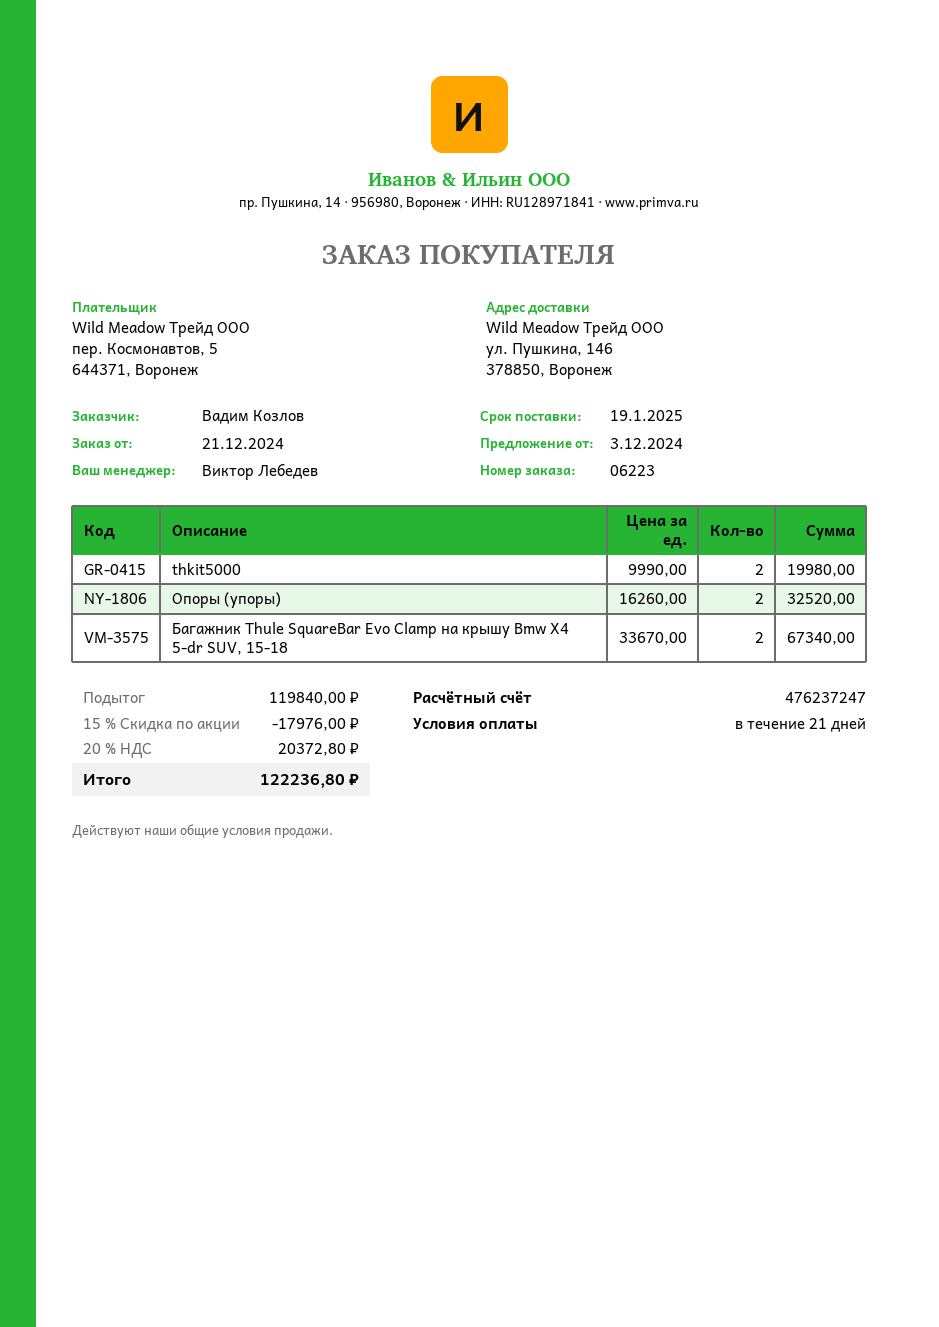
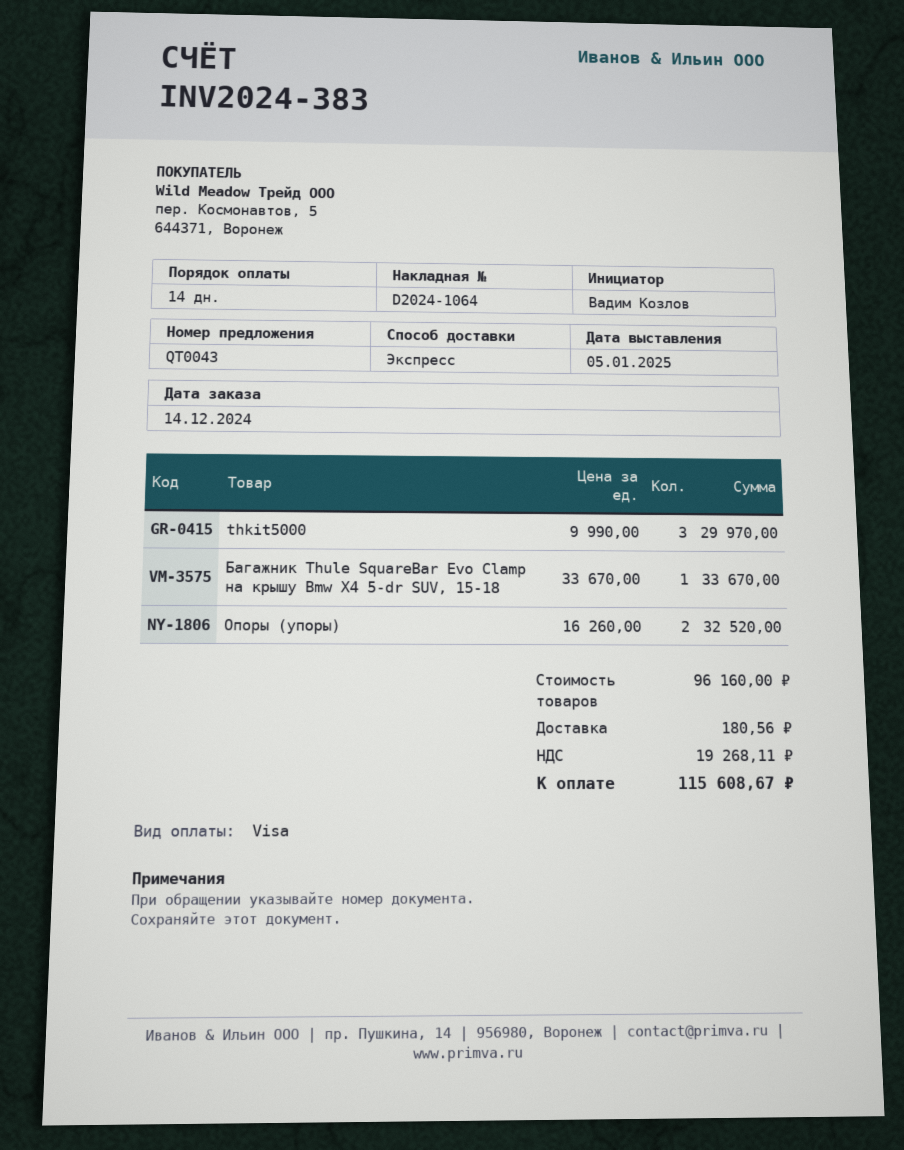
order date: 2024-12-21 -> 2024-12-14
payment terms: 21 days -> 14 days
thkit5000: 2 x 9990.00 = 19980.00 -> 3 x 9990.00 = 29970.00
Багажник Thule SquareBar Evo Clamp на крышу Bmw X4 5-dr SUV, 15-18: 2 x 33670.00 = 67340.00 -> 1 x 33670.00 = 33670.00
subtotal: 119840.00 -> 96160.00
discount: 15% = 17976.00 -> none
shipping: none -> 180.56
tax: 20372.80 -> 19268.11
total: 122236.80 -> 115608.67

